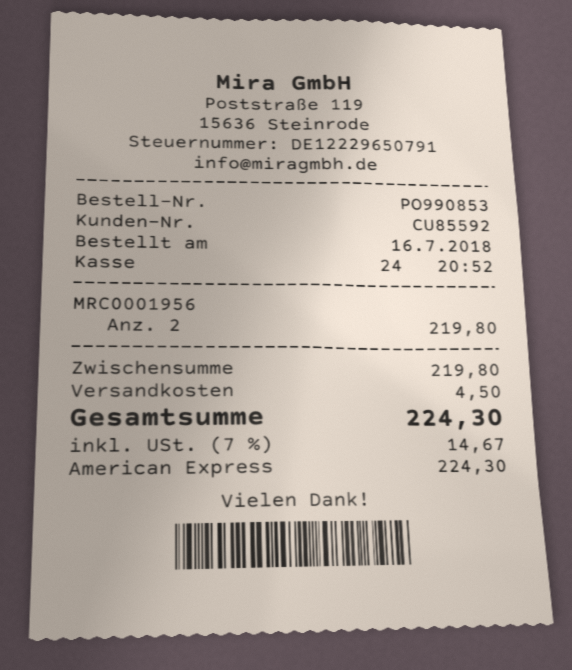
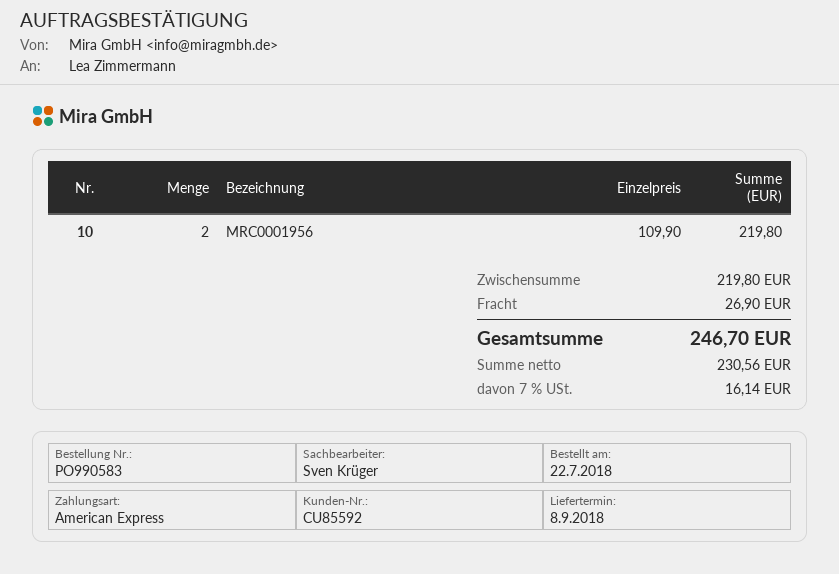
order number: PO990853 -> PO990583
order date: 2018-07-16 -> 2018-07-22
shipping: 4.50 -> 26.90
tax: 7% = 14.67 -> 7% = 16.14
total: 224.30 -> 246.70

